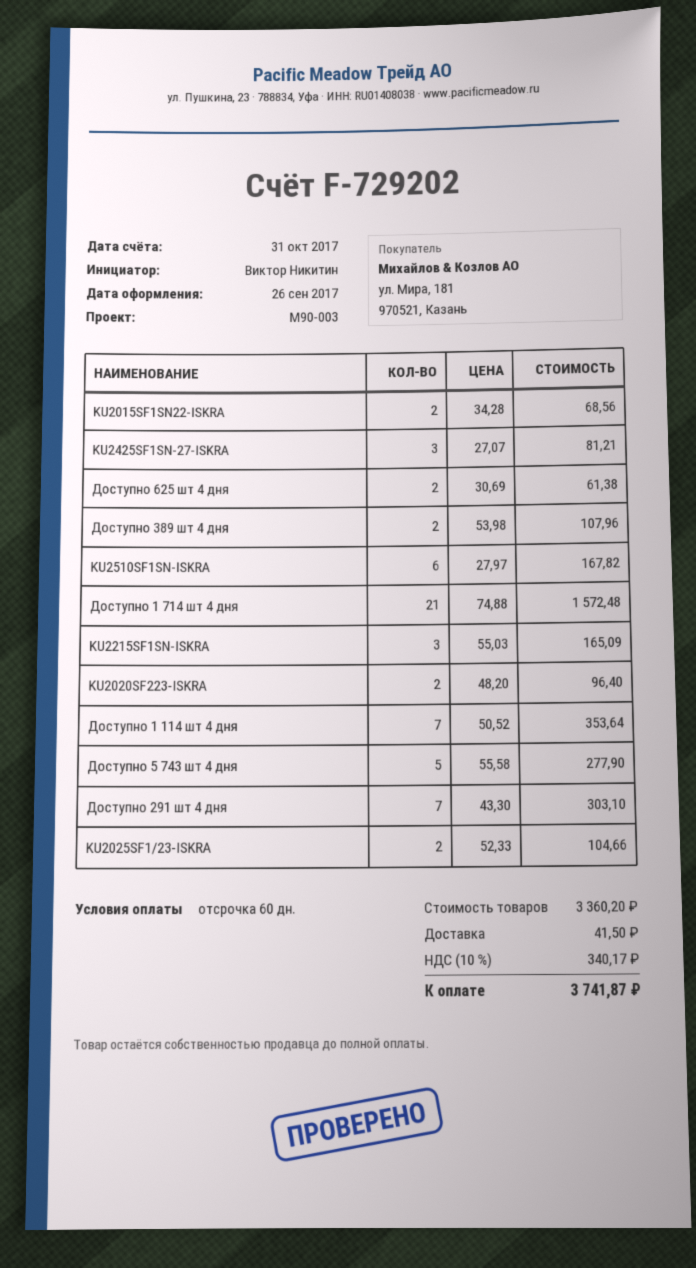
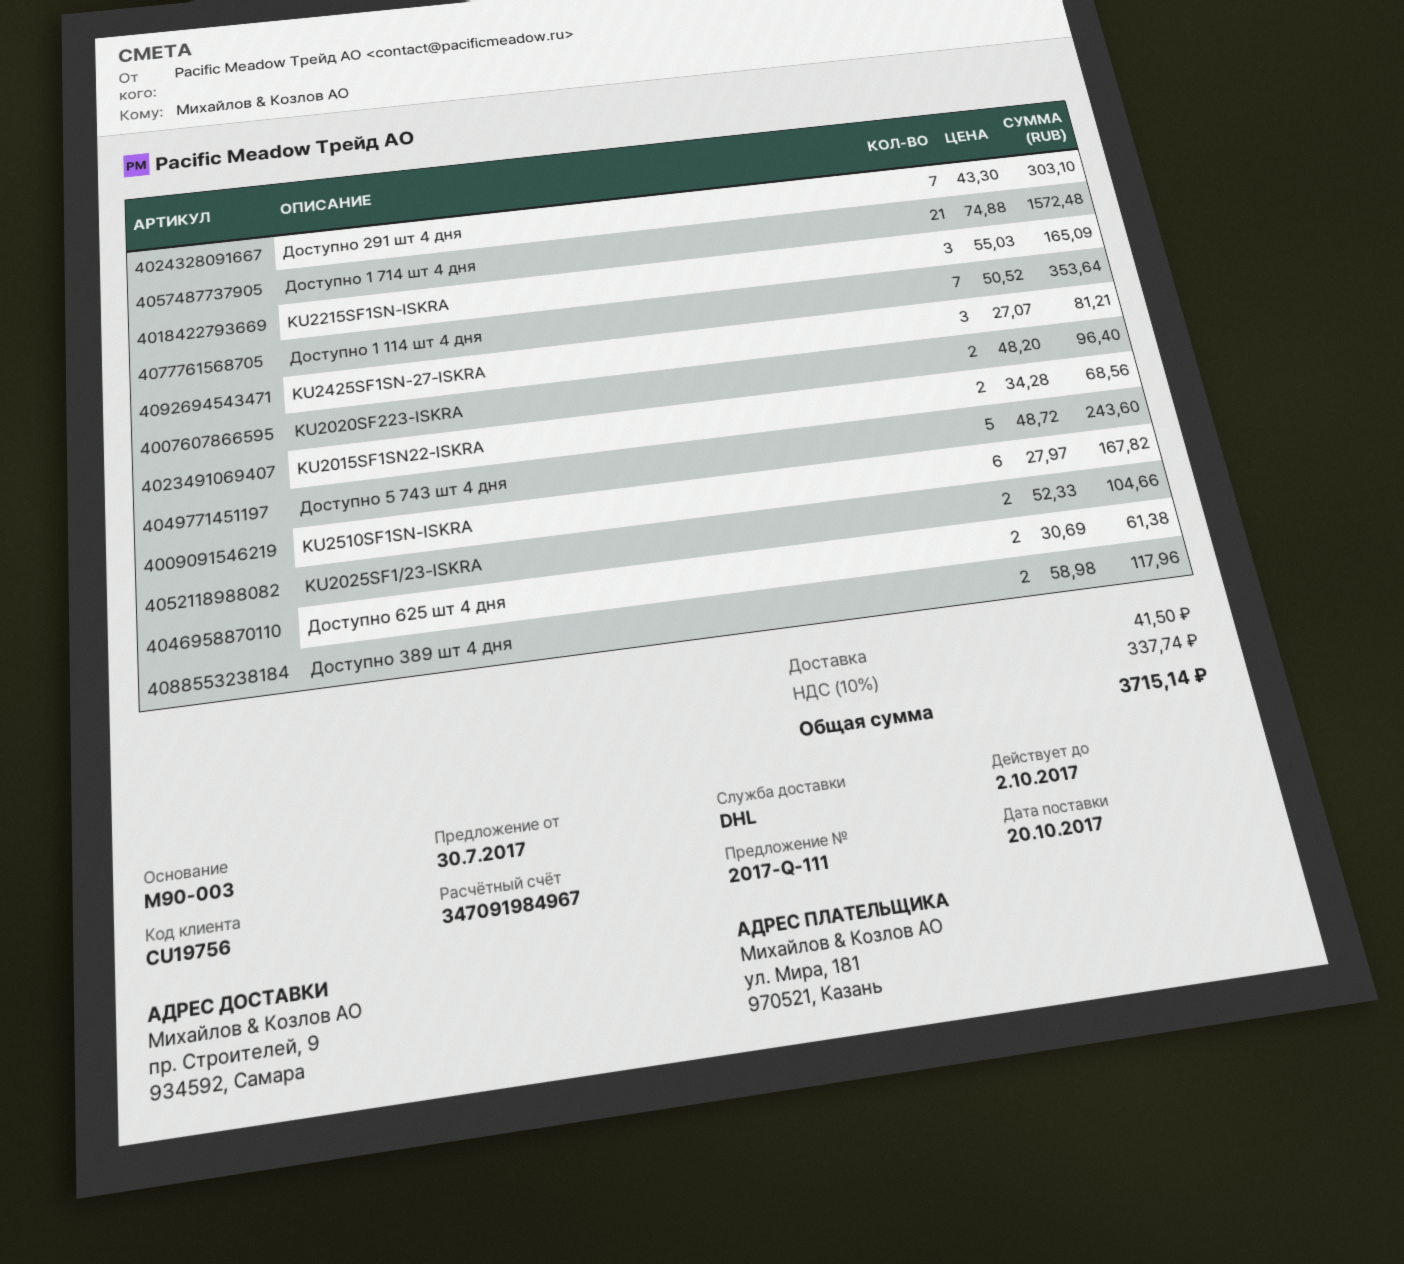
Доступно 389 шт 4 дня: 2 x 53.98 = 107.96 -> 2 x 58.98 = 117.96
Доступно 5 743 шт 4 дня: 5 x 55.58 = 277.90 -> 5 x 48.72 = 243.60
tax: 10% = 340.17 -> 10% = 337.74
total: 3741.87 -> 3715.14

